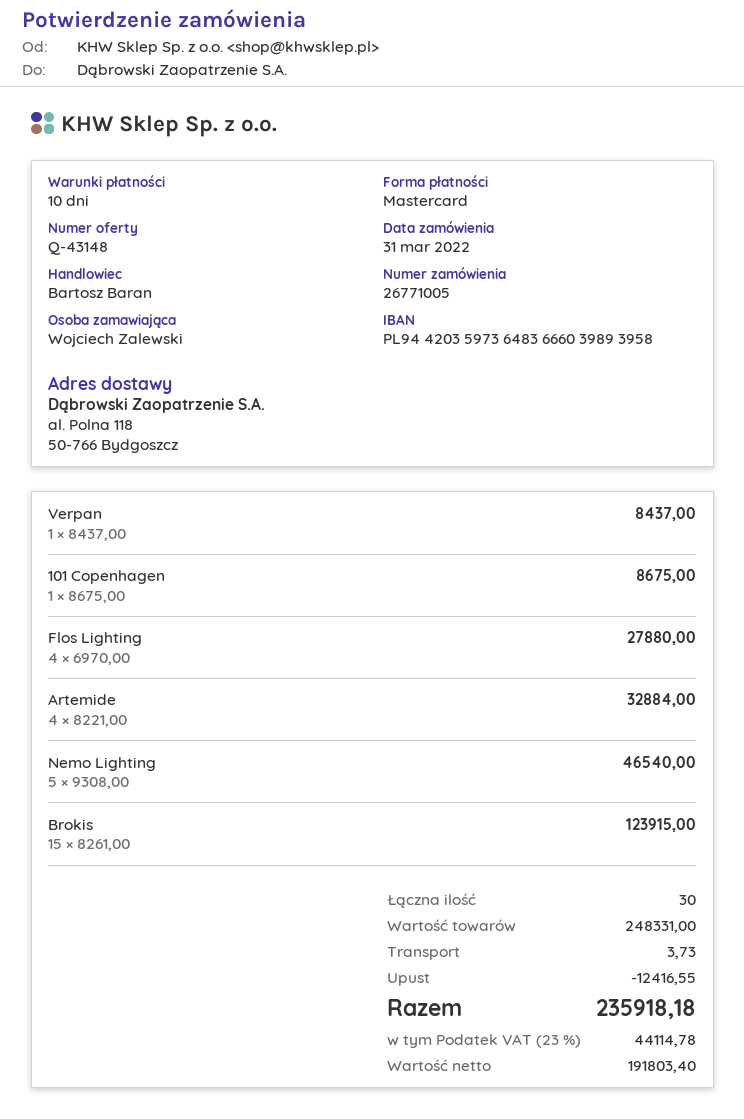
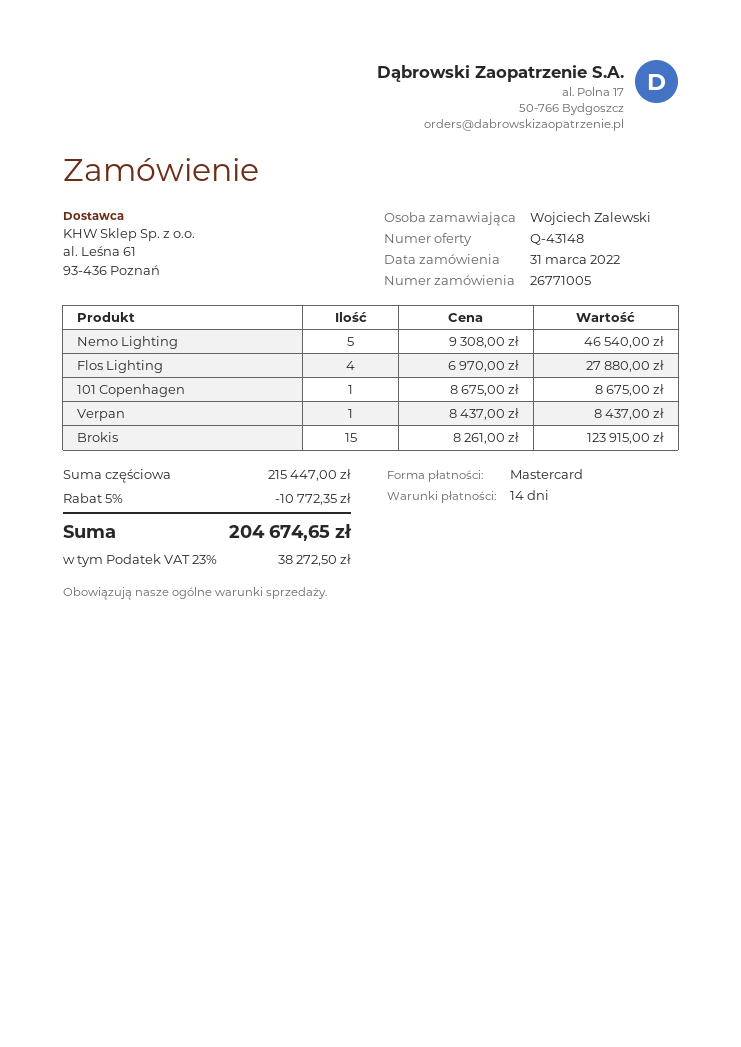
payment terms: 10 days -> 14 days
Artemide: 4 x 8221.00 = 32884.00 -> none
subtotal: 248331.00 -> 215447.00
discount: 12416.55 -> 10772.35
shipping: 3.73 -> none
tax: 23% = 44114.78 -> 23% = 38272.50
total: 235918.18 -> 204674.65

